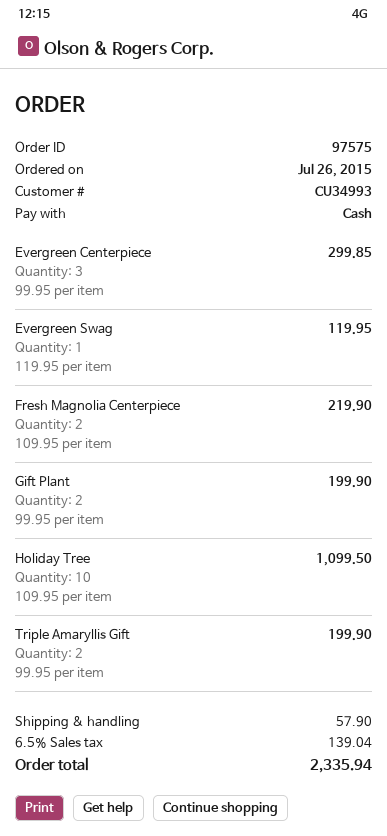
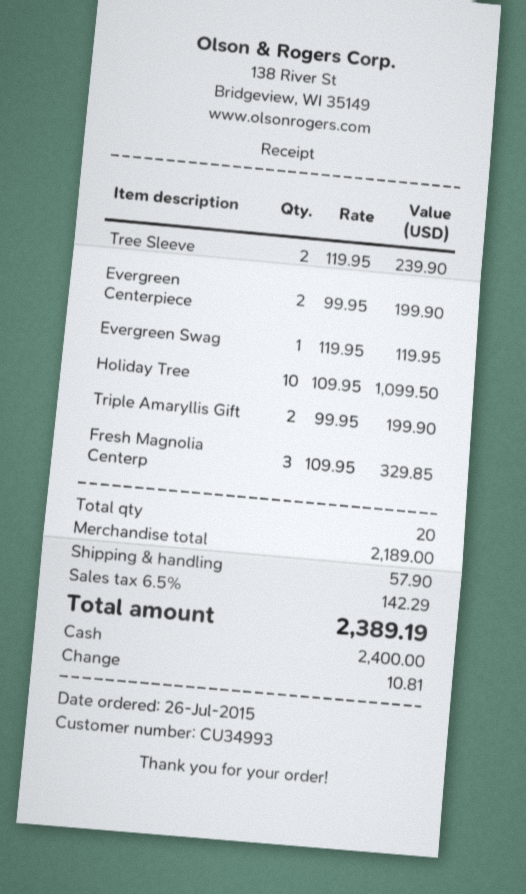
Evergreen Centerpiece: 3 x 99.95 = 299.85 -> 2 x 99.95 = 199.90
Fresh Magnolia Centerpiece: 2 x 109.95 = 219.90 -> 3 x 109.95 = 329.85
Gift Plant: 2 x 99.95 = 199.90 -> none
Tree Sleeve: none -> 2 x 119.95 = 239.90
tax: 6.5% = 139.04 -> 6.5% = 142.29
total: 2335.94 -> 2389.19

